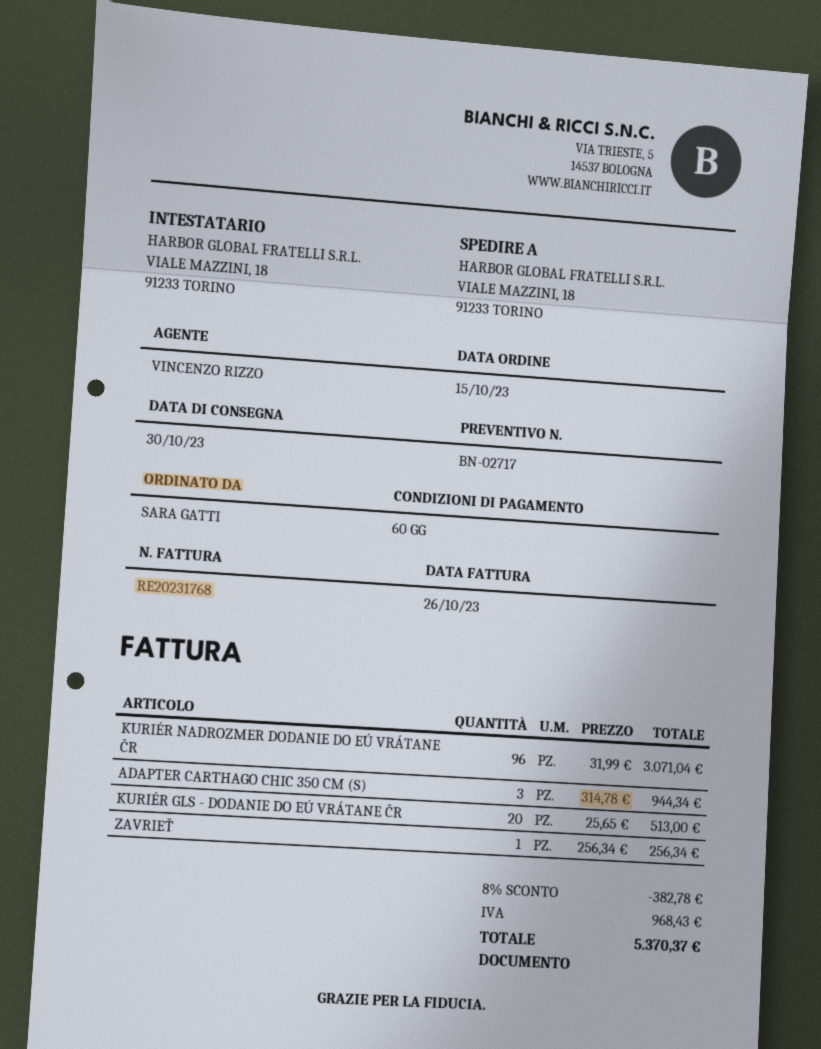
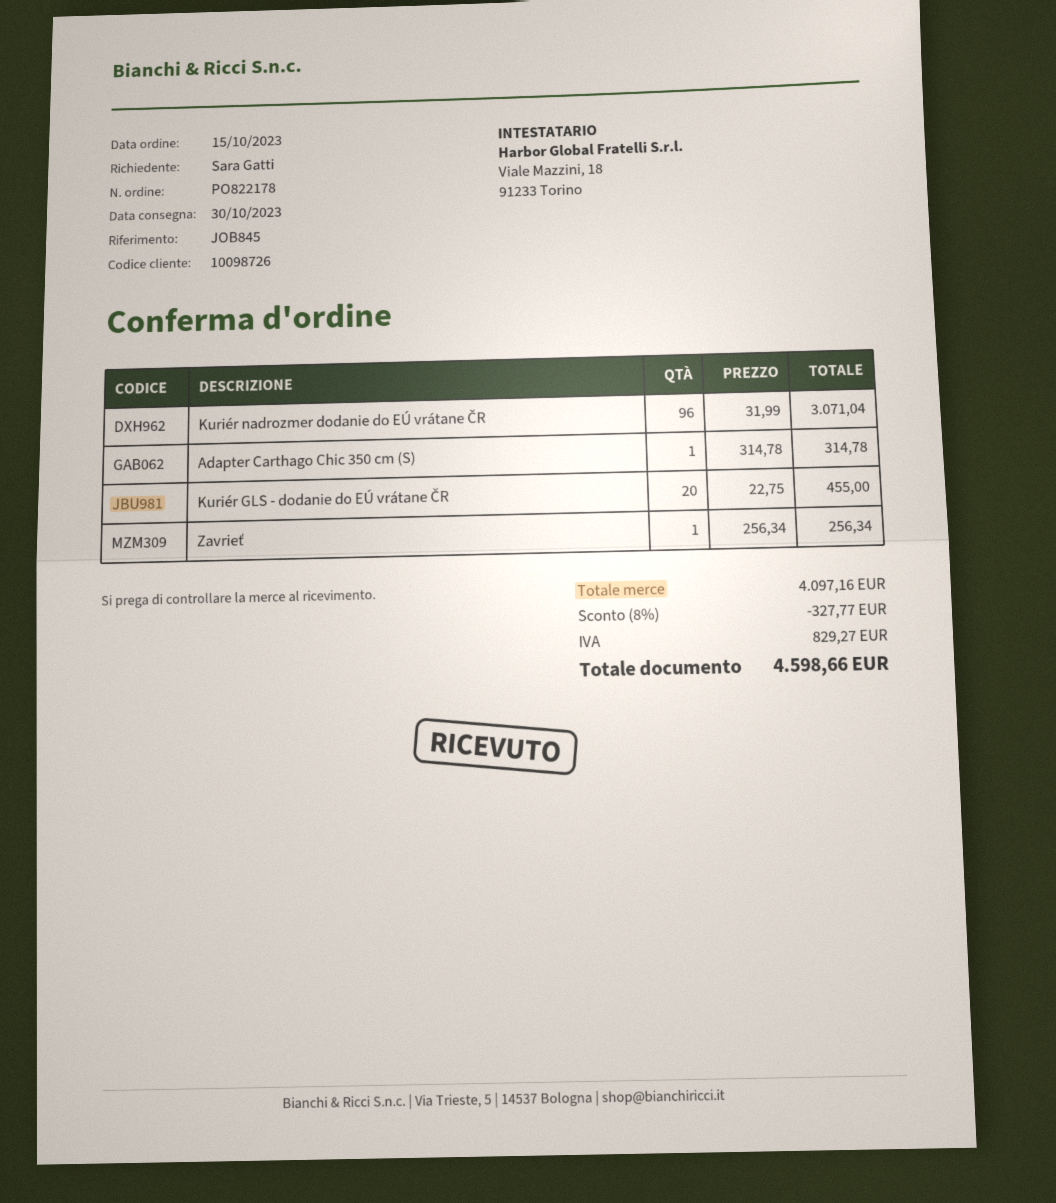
ADAPTER CARTHAGO CHIC 350 CM (S): 3 x 314.78 = 944.34 -> 1 x 314.78 = 314.78
KURIÉR GLS - DODANIE DO EÚ VRÁTANE ČR: 20 x 25.65 = 513.00 -> 20 x 22.75 = 455.00
discount: 8% = 382.78 -> 8% = 327.77
tax: 968.43 -> 829.27
total: 5370.37 -> 4598.66

